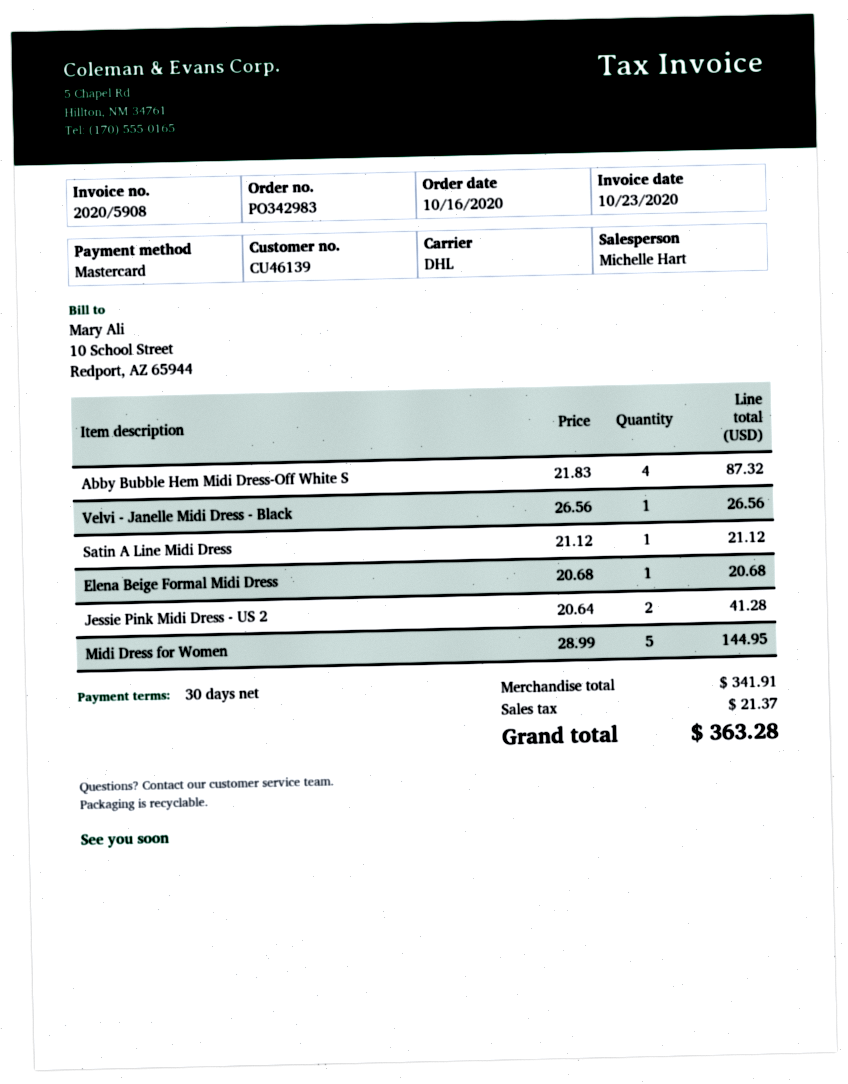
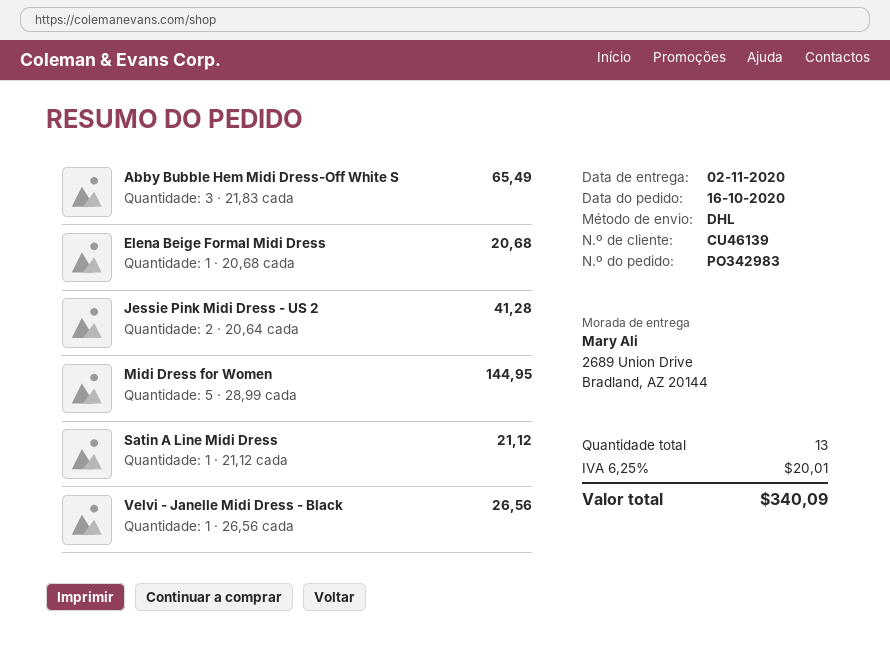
Abby Bubble Hem Midi Dress-Off White S: 4 x 21.83 = 87.32 -> 3 x 21.83 = 65.49
tax: 21.37 -> 20.01
total: 363.28 -> 340.09

